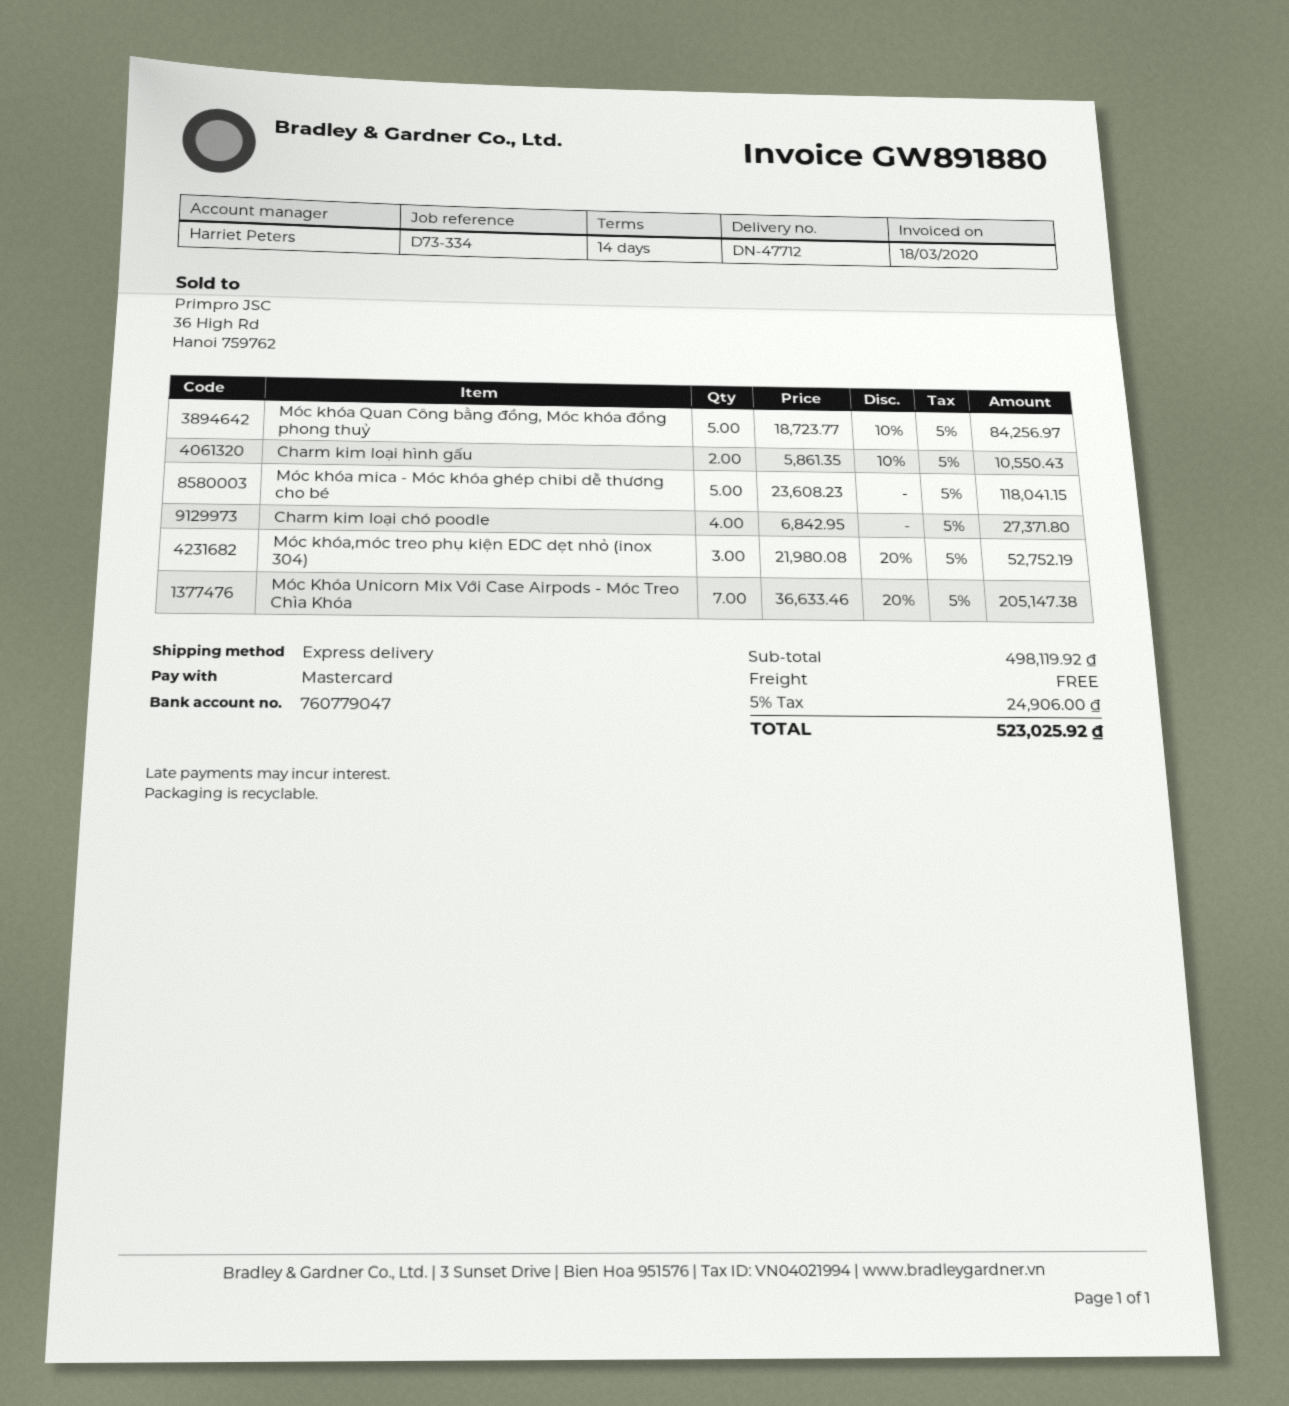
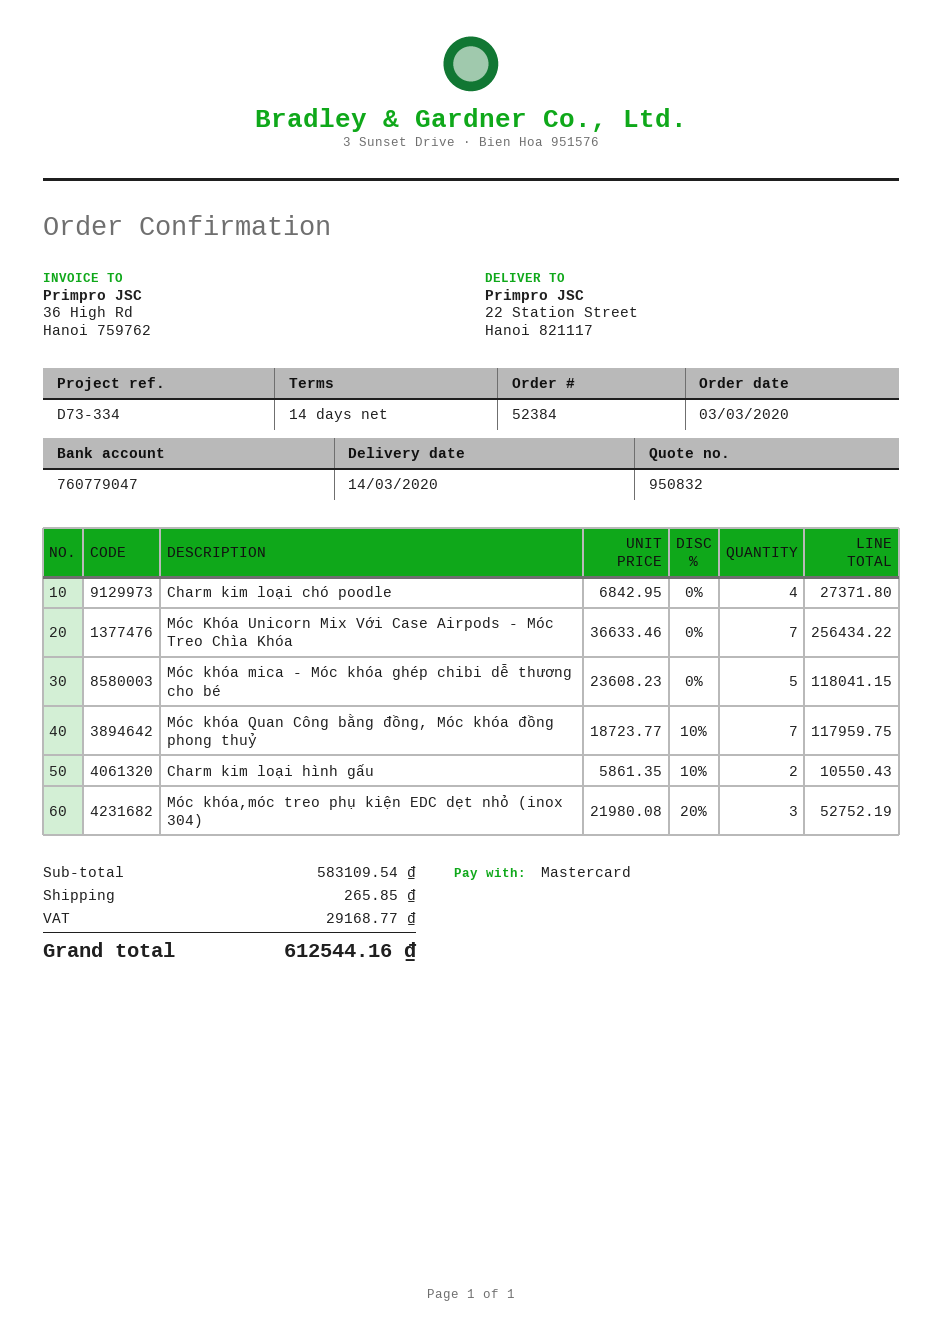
Móc khóa Quan Công bằng đồng, Móc khóa đồng phong thuỷ: 5 x 18723.77 - 10% = 84256.97 -> 7 x 18723.77 - 10% = 117959.75
Móc Khóa Unicorn Mix Với Case Airpods - Móc Treo Chìa Khóa: 7 x 36633.46 - 20% = 205147.38 -> 7 x 36633.46 = 256434.22
subtotal: 498119.92 -> 583109.54
shipping: 0.00 -> 265.85
tax: 24906.00 -> 29168.77
total: 523025.92 -> 612544.16

